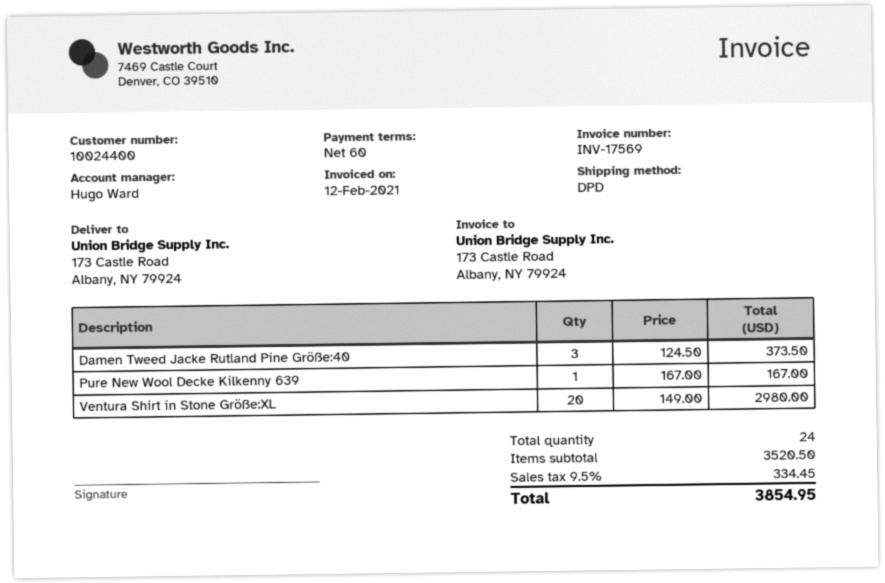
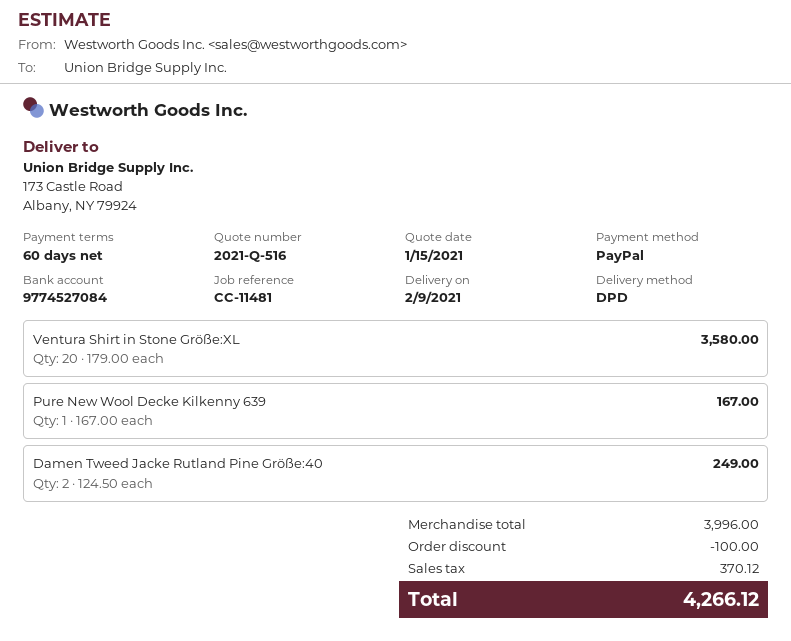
Damen Tweed Jacke Rutland Pine Größe:40: 3 x 124.50 = 373.50 -> 2 x 124.50 = 249.00
Ventura Shirt in Stone Größe:XL: 20 x 149.00 = 2980.00 -> 20 x 179.00 = 3580.00
subtotal: 3520.50 -> 3996.00
discount: none -> 100.00
tax: 334.45 -> 370.12
total: 3854.95 -> 4266.12

